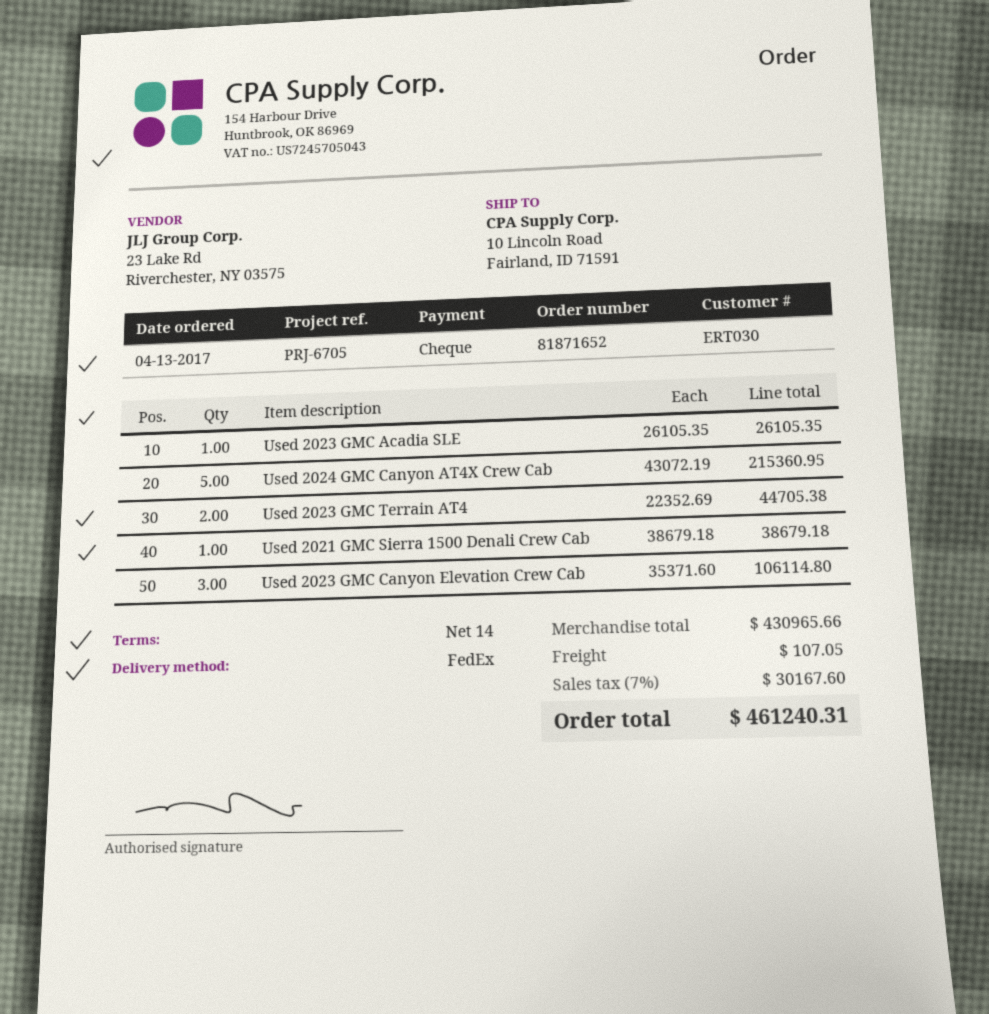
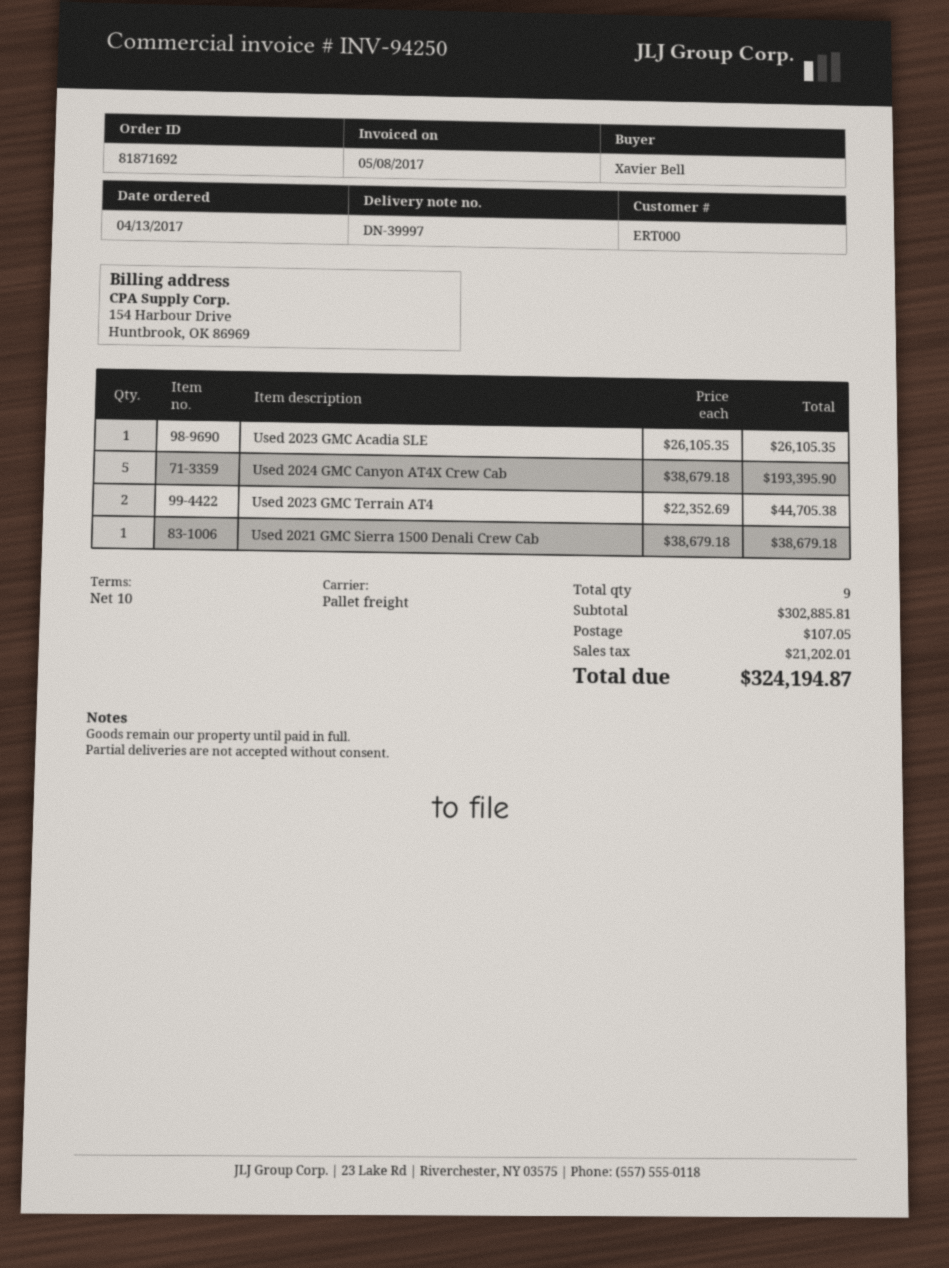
order number: 81871652 -> 81871692
payment terms: 14 days -> 10 days
customer number: ERT030 -> ERT000
shipping method: FedEx -> pallet freight
Used 2024 GMC Canyon AT4X Crew Cab: 5 x 43072.19 = 215360.95 -> 5 x 38679.18 = 193395.90
Used 2023 GMC Canyon Elevation Crew Cab: 3 x 35371.60 = 106114.80 -> none
subtotal: 430965.66 -> 302885.81
tax: 30167.60 -> 21202.01
total: 461240.31 -> 324194.87

